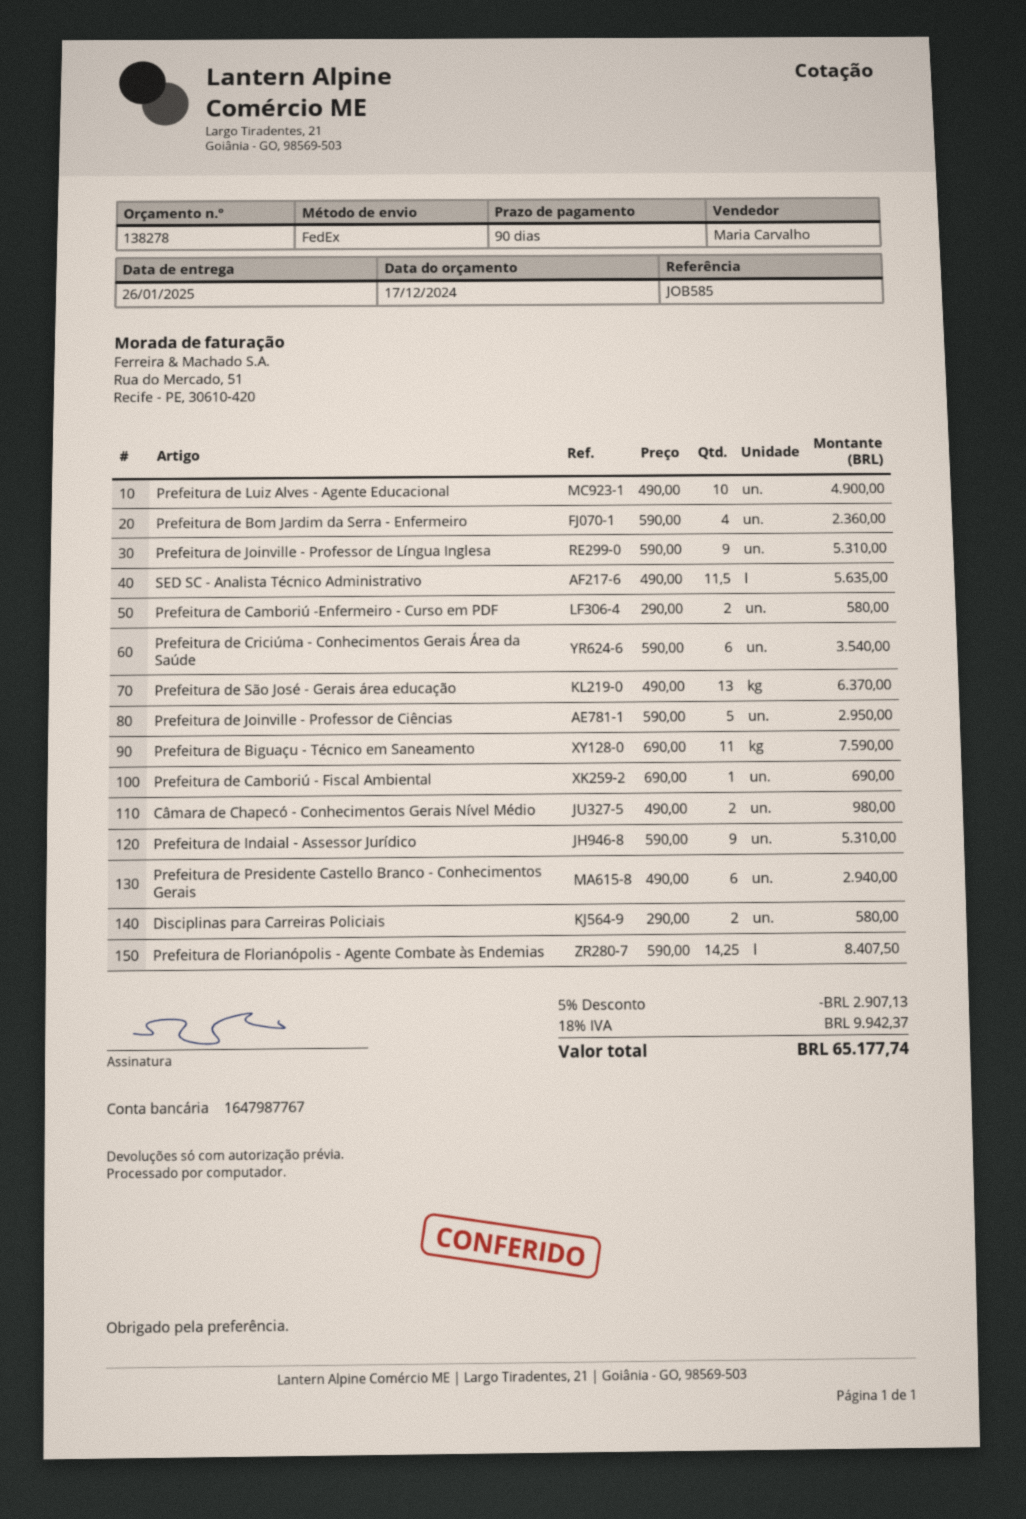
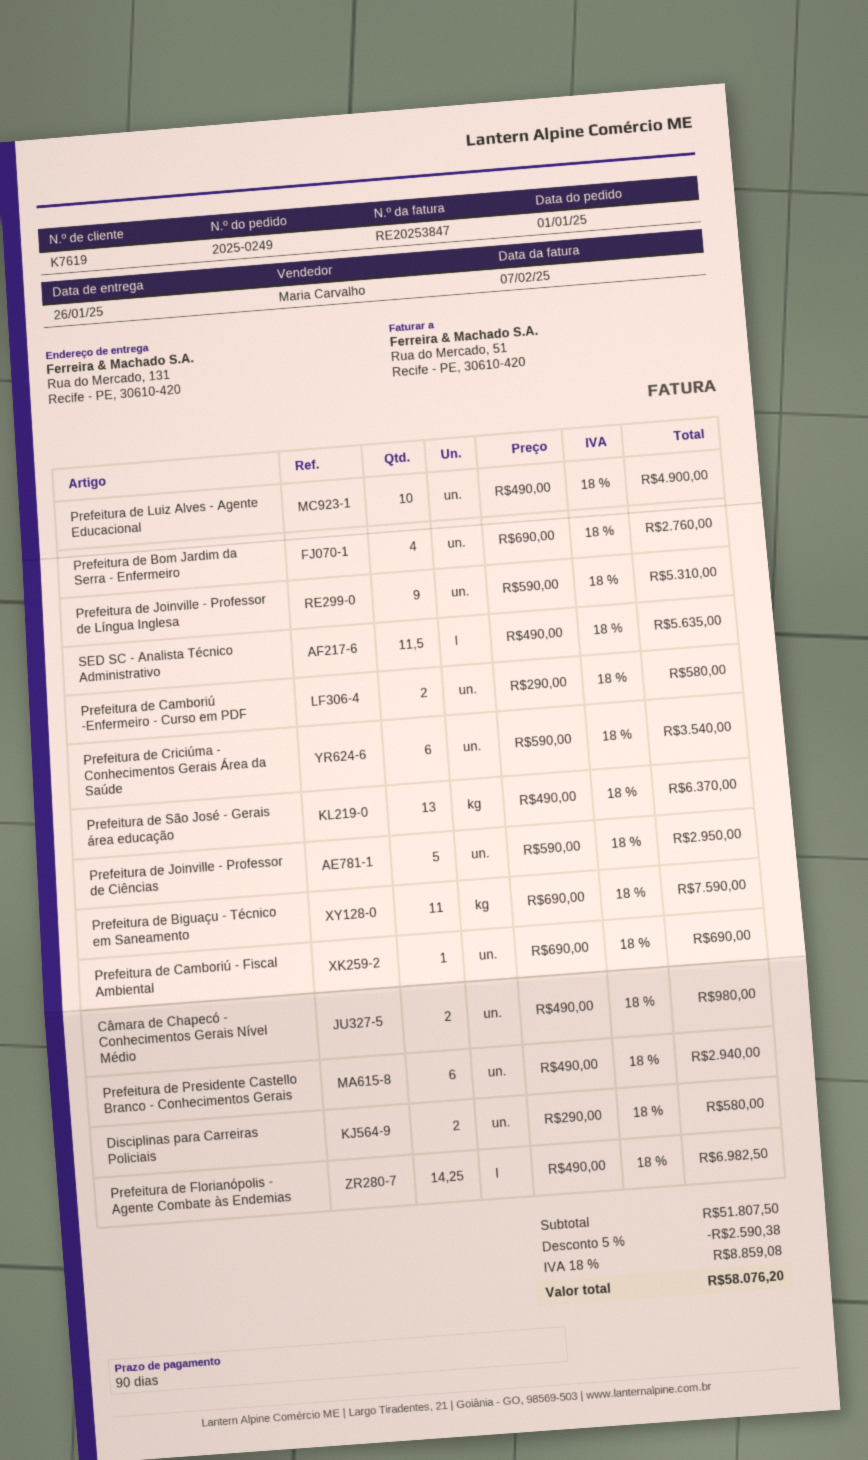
Prefeitura de Bom Jardim da Serra - Enfermeiro: 4 x 590.00 = 2360.00 -> 4 x 690.00 = 2760.00
Prefeitura de Indaial - Assessor Jurídico: 9 x 590.00 = 5310.00 -> none
Prefeitura de Florianópolis - Agente Combate às Endemias: 14.25 x 590.00 = 8407.50 -> 14.25 x 490.00 = 6982.50
discount: 5% = 2907.13 -> 5% = 2590.38
tax: 18% = 9942.37 -> 18% = 8859.08
total: 65177.74 -> 58076.20

